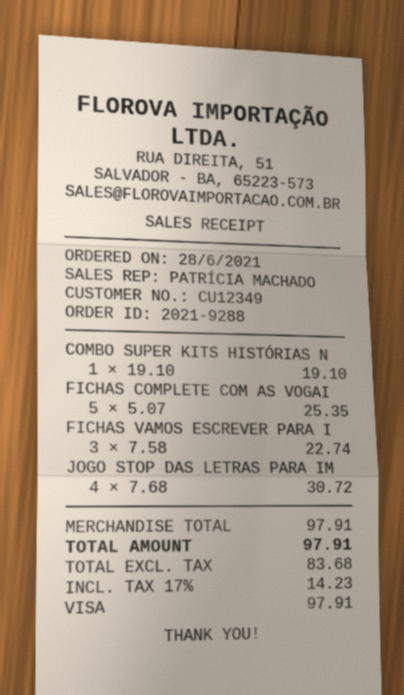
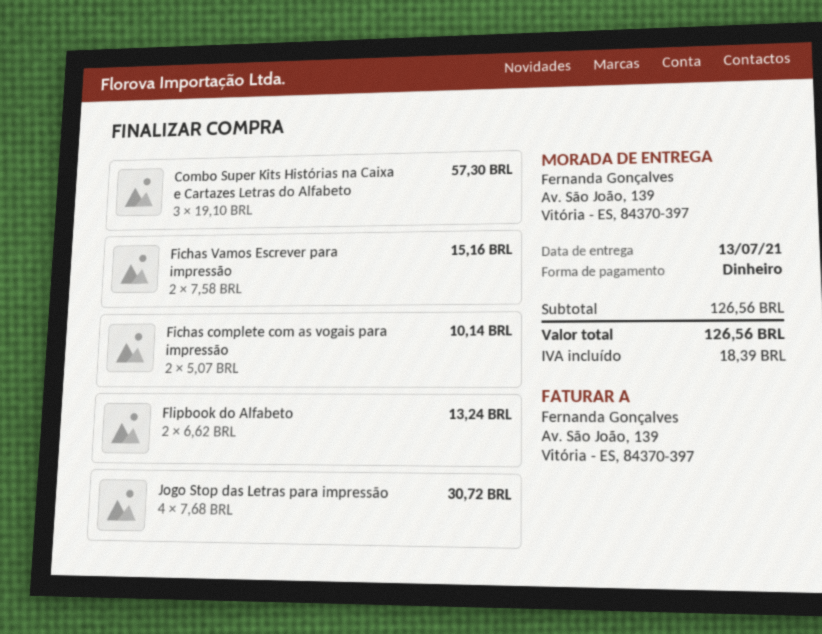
payment method: Visa -> cash
COMBO SUPER KITS HISTÓRIAS N: 1 x 19.10 = 19.10 -> 3 x 19.10 = 57.30
FICHAS COMPLETE COM AS VOGAI: 5 x 5.07 = 25.35 -> 2 x 5.07 = 10.14
FICHAS VAMOS ESCREVER PARA I: 3 x 7.58 = 22.74 -> 2 x 7.58 = 15.16
Flipbook do Alfabeto: none -> 2 x 6.62 = 13.24
subtotal: 97.91 -> 126.56
tax: 14.23 -> 18.39
total: 97.91 -> 126.56

